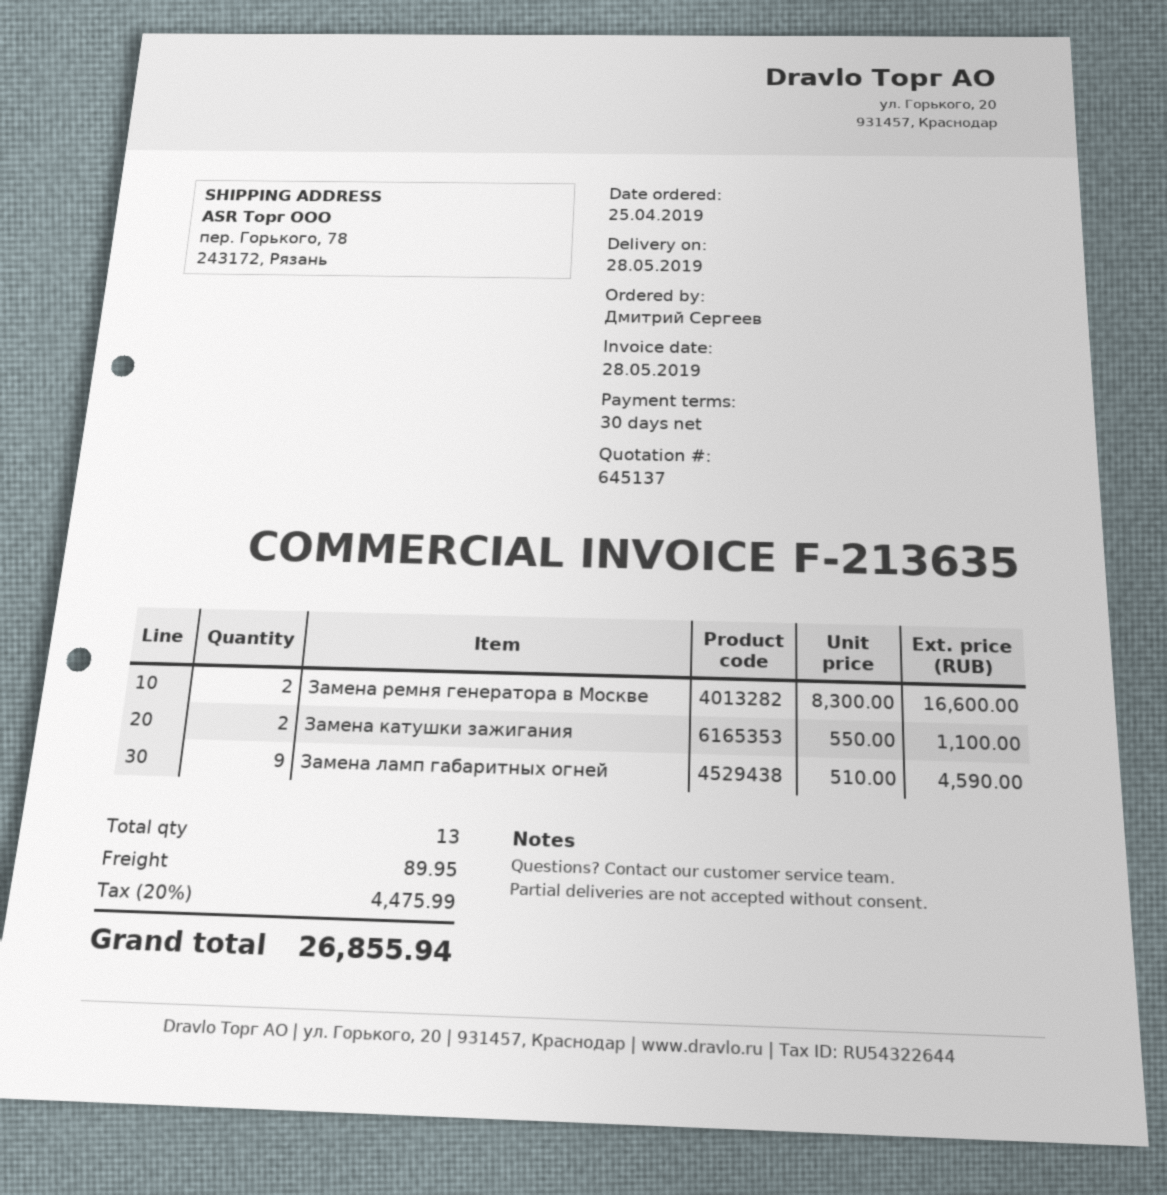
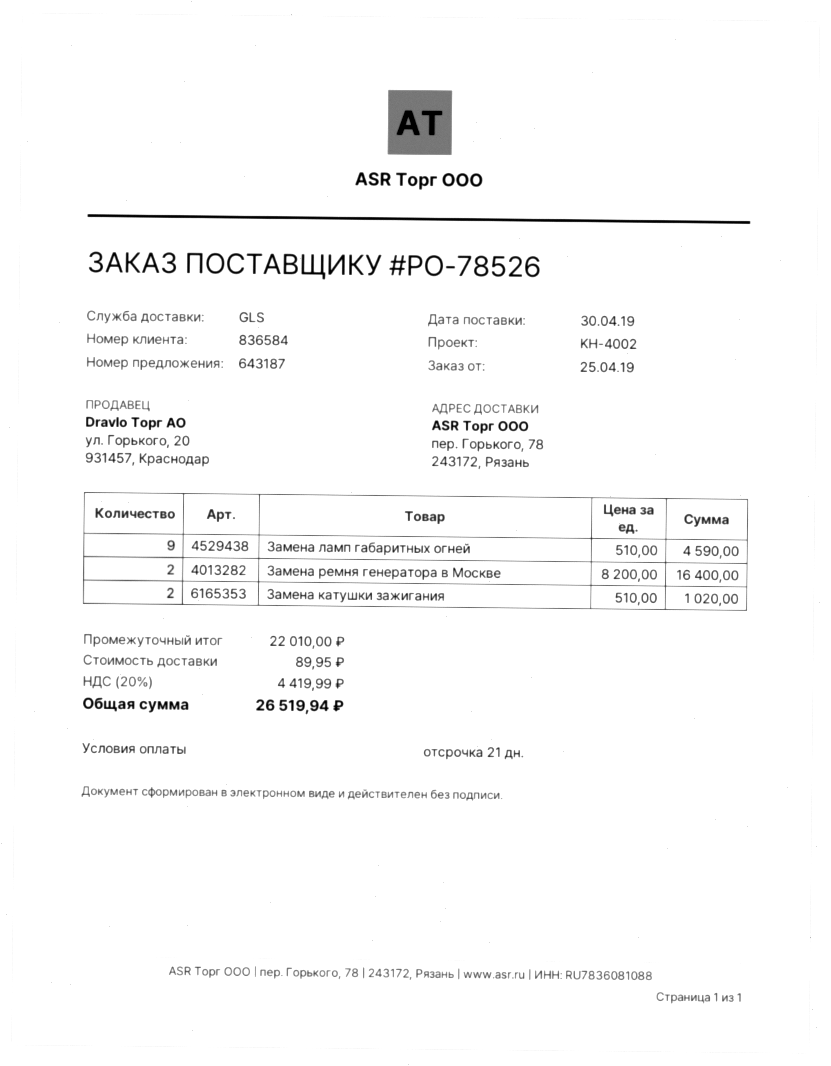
quote number: 645137 -> 643187
delivery date: 2019-05-28 -> 2019-04-30
payment terms: 30 days -> 21 days
Замена ремня генератора в Москве: 2 x 8300.00 = 16600.00 -> 2 x 8200.00 = 16400.00
Замена катушки зажигания: 2 x 550.00 = 1100.00 -> 2 x 510.00 = 1020.00
tax: 20% = 4475.99 -> 20% = 4419.99
total: 26855.94 -> 26519.94

